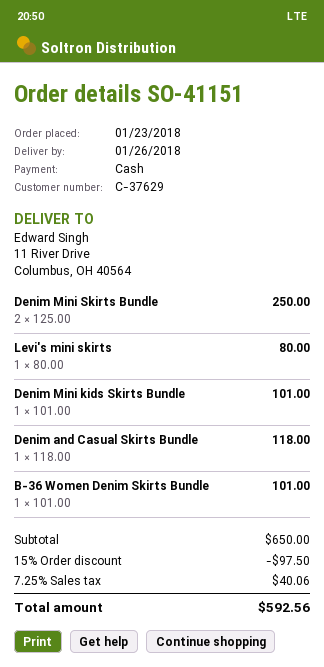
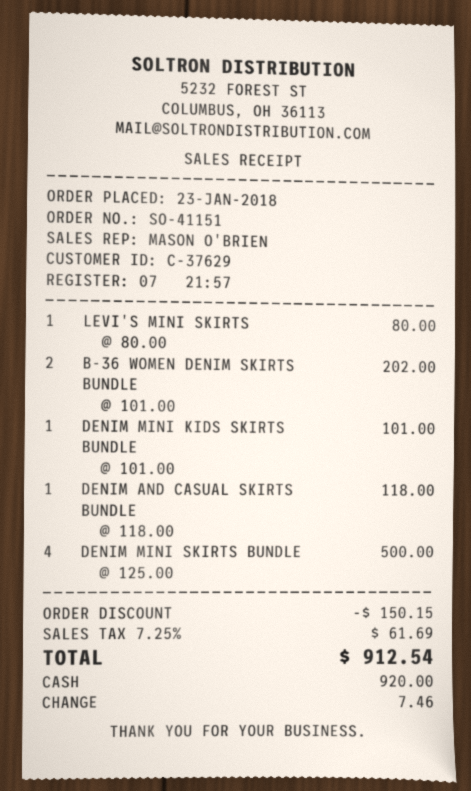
Denim Mini Skirts Bundle: 2 x 125.00 = 250.00 -> 4 x 125.00 = 500.00
B-36 Women Denim Skirts Bundle: 1 x 101.00 = 101.00 -> 2 x 101.00 = 202.00
discount: 97.50 -> 150.15
tax: 7.25% = 40.06 -> 7.25% = 61.69
total: 592.56 -> 912.54

